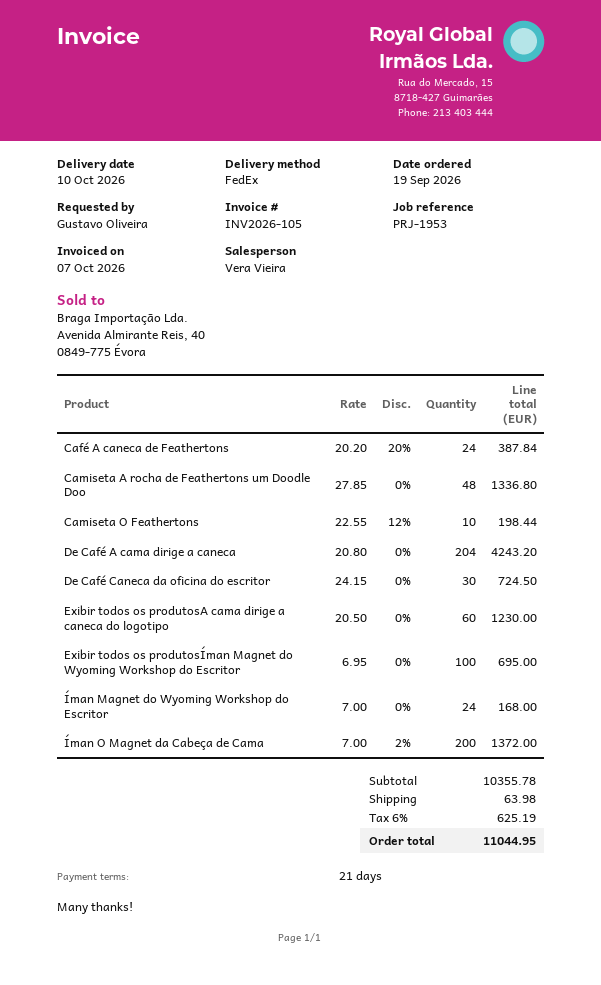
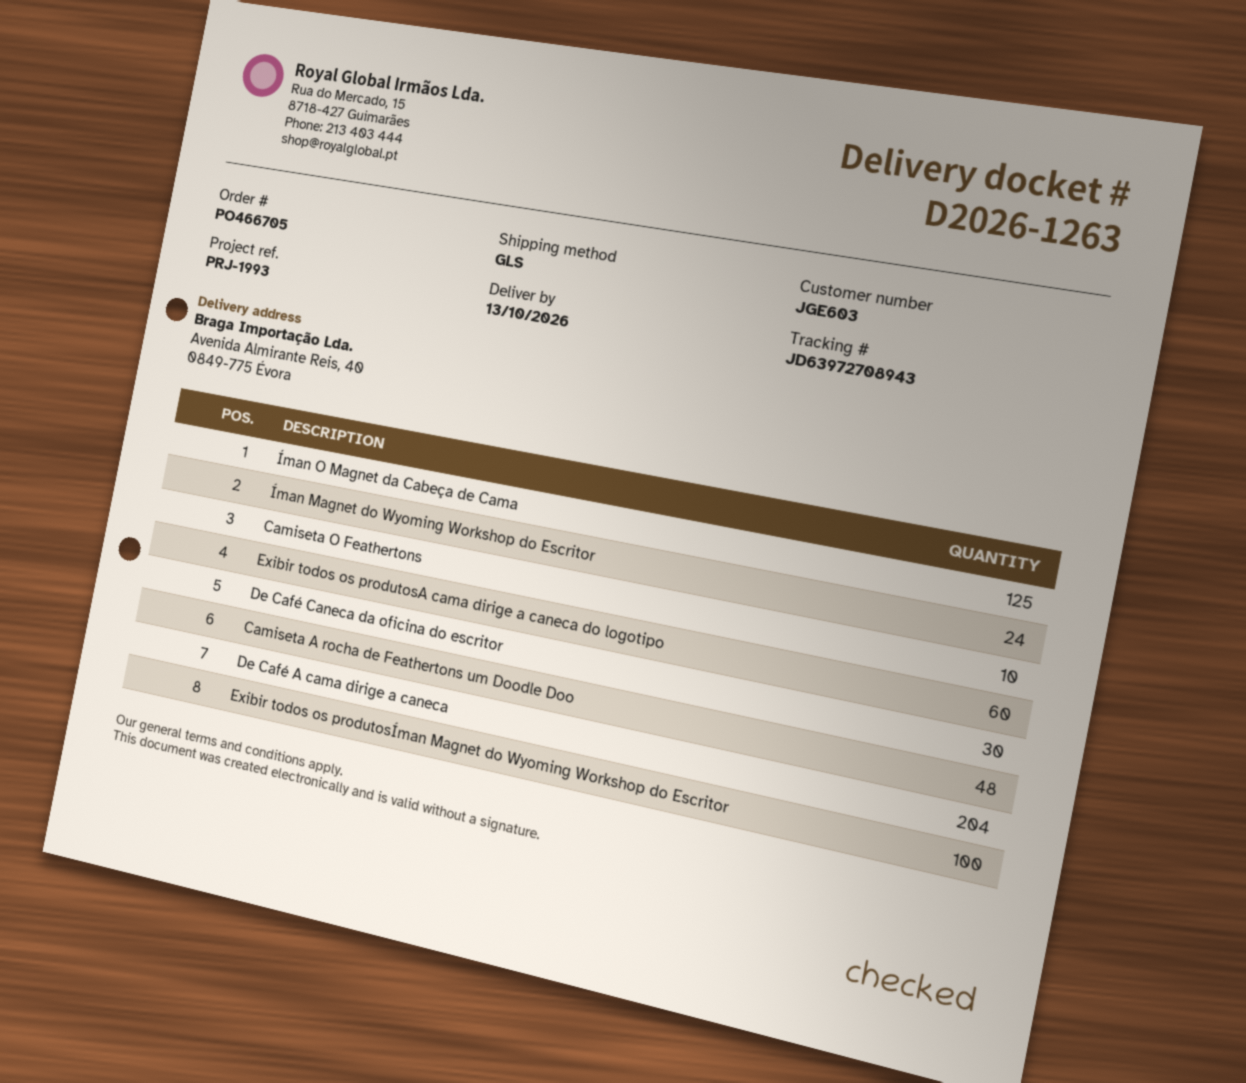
delivery date: 2026-10-10 -> 2026-10-13
reference: PRJ-1953 -> PRJ-1993
shipping method: FedEx -> GLS
Café A caneca de Feathertons: 24 -> none
Íman O Magnet da Cabeça de Cama: 200 -> 125

